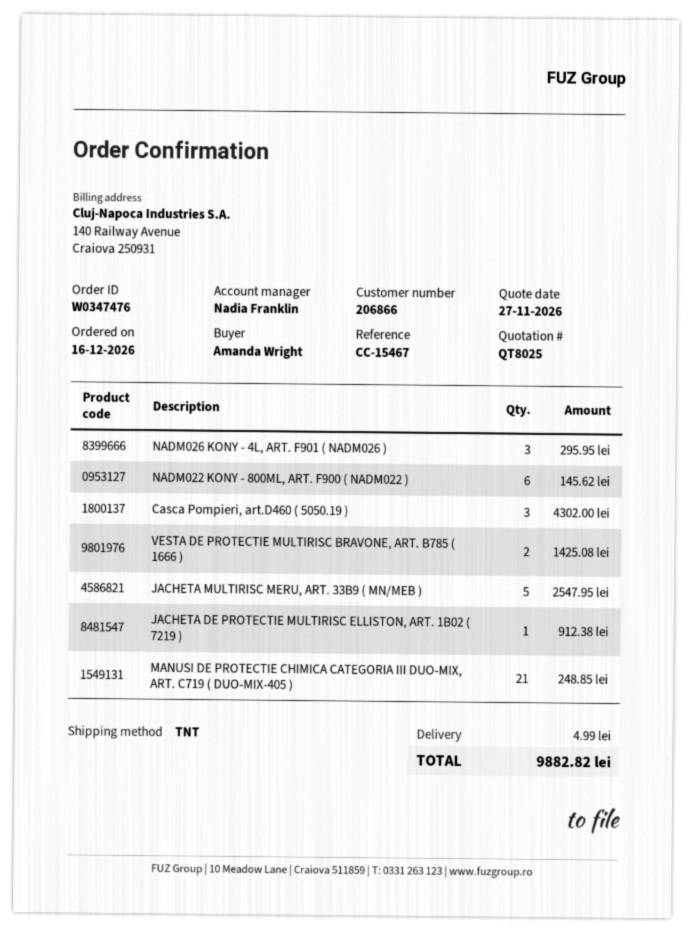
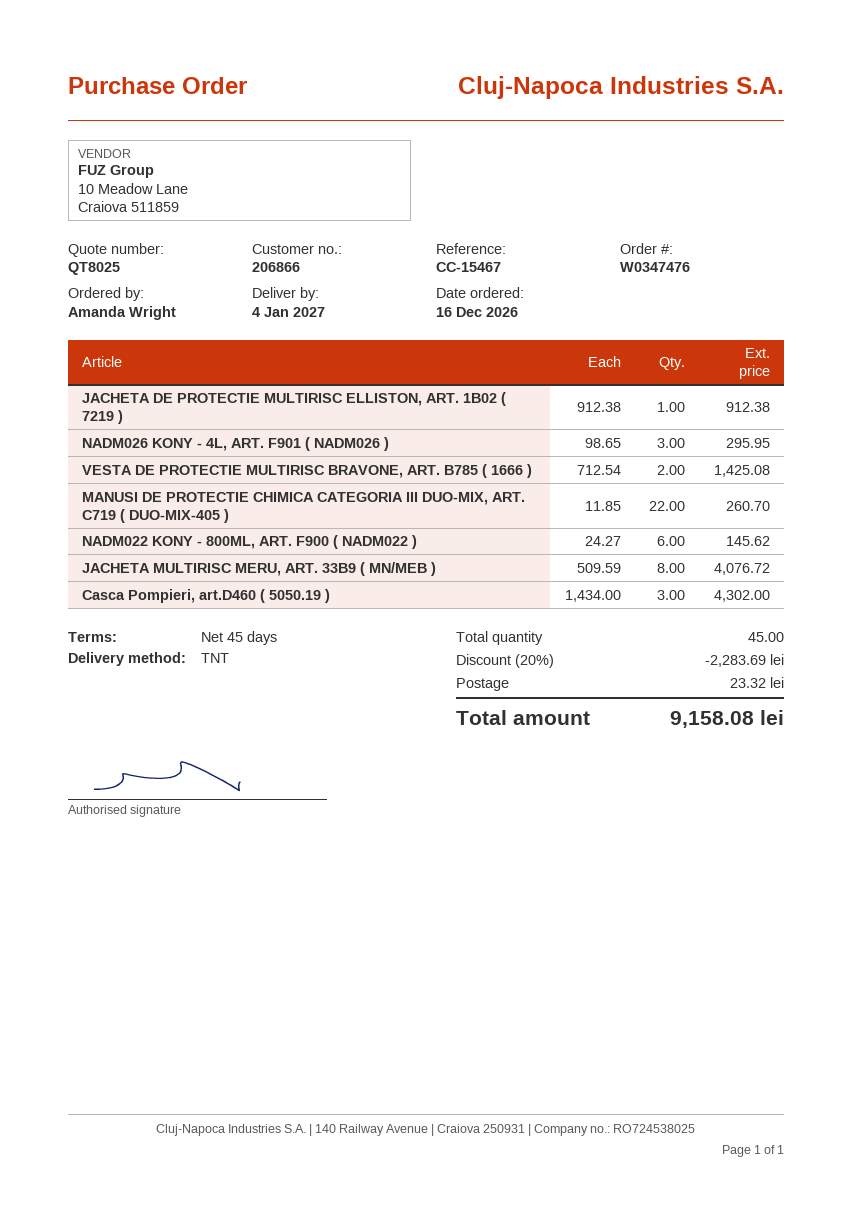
JACHETA MULTIRISC MERU, ART. 33B9 ( MN/MEB ): 5 for 2547.95 -> 8 for 4076.72
MANUSI DE PROTECTIE CHIMICA CATEGORIA III DUO-MIX, ART. C719 ( DUO-MIX-405 ): 21 for 248.85 -> 22 for 260.70
discount: none -> 20% = 2283.69
shipping: 4.99 -> 23.32
total: 9882.82 -> 9158.08

